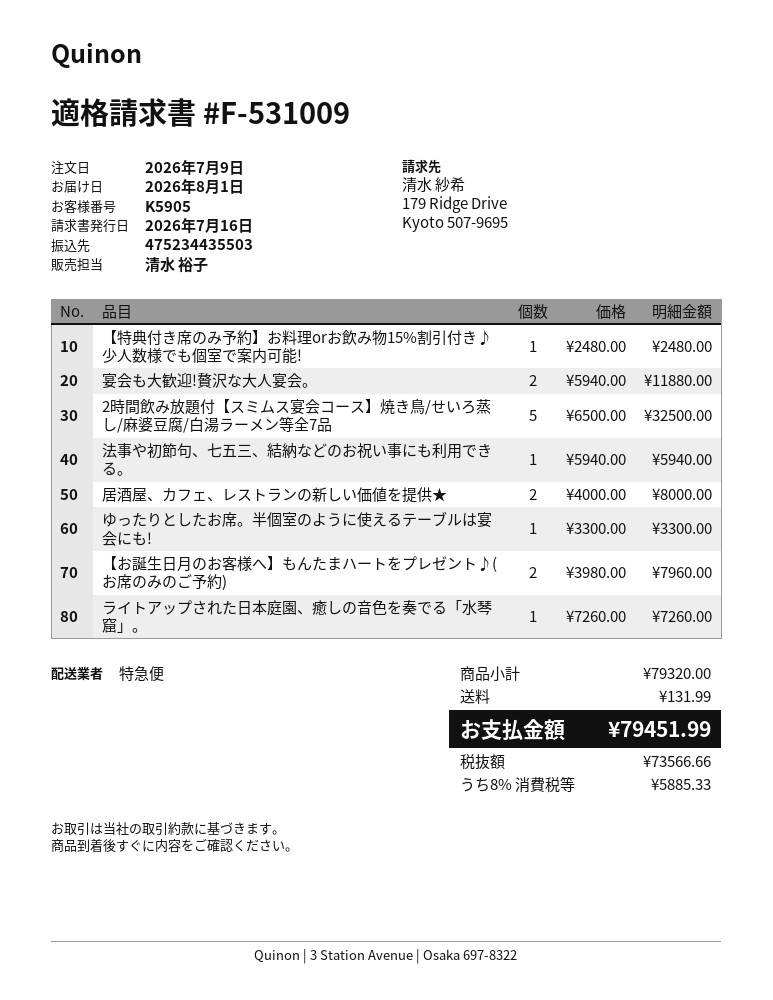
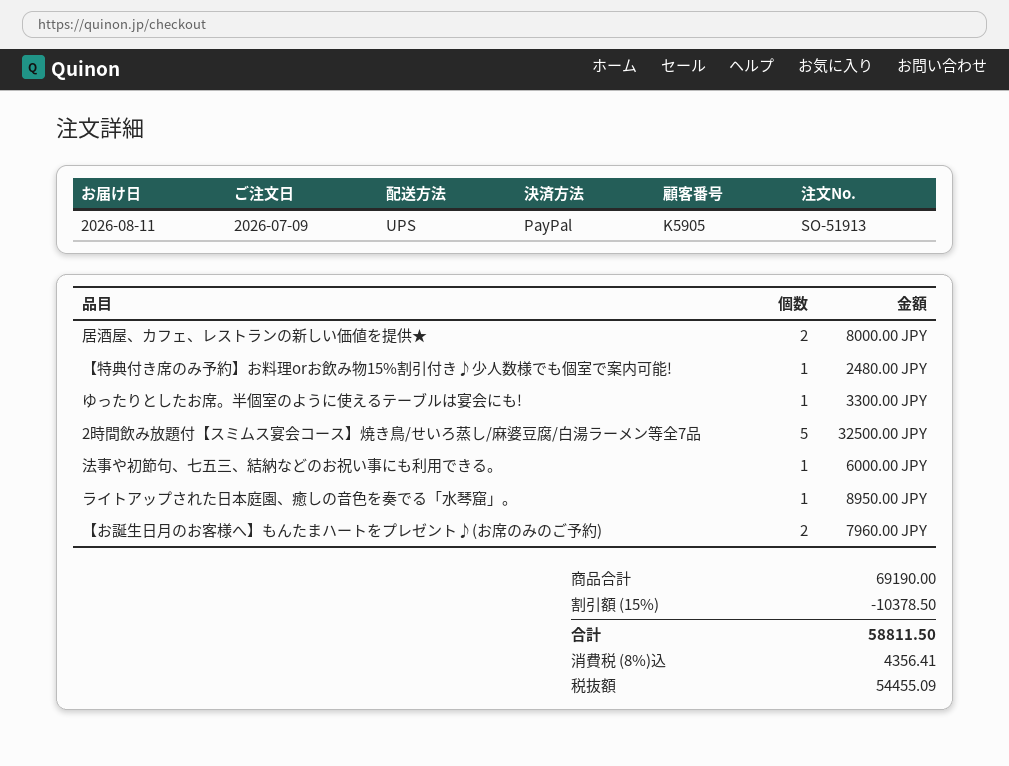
delivery date: 2026-08-01 -> 2026-08-11
shipping method: express -> UPS
宴会も大歓迎!贅沢な大人宴会。: 2 for 11880.00 -> none
法事や初節句、七五三、結納などのお祝い事にも利用できる。: 1 for 5940.00 -> 1 for 6000.00
ライトアップされた日本庭園、癒しの音色を奏でる「水琴窟」。: 1 for 7260.00 -> 1 for 8950.00
subtotal: 79320.00 -> 69190.00
discount: none -> 15% = 10378.50
shipping: 131.99 -> none
net: 73566.66 -> 54455.09
tax: 8% = 5885.33 -> 8% = 4356.41
total: 79451.99 -> 58811.50

